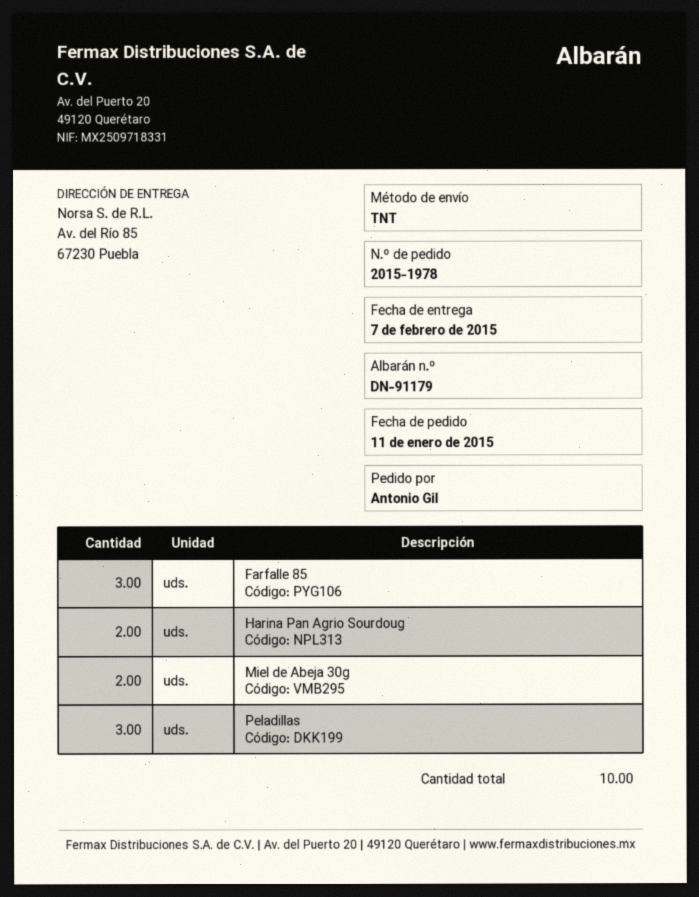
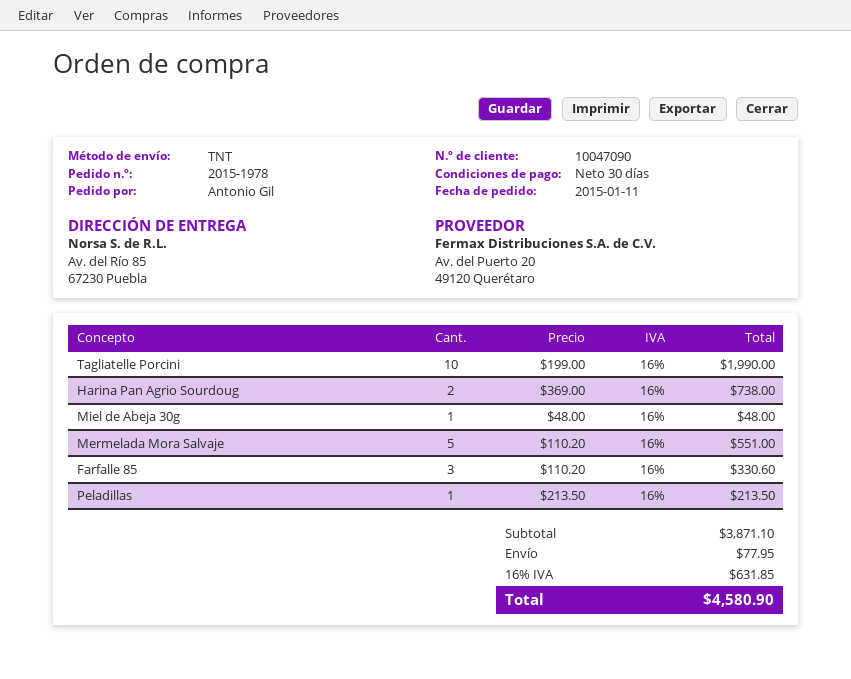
Miel de Abeja 30g: 2 -> 1
Peladillas: 3 -> 1
Tagliatelle Porcini: none -> 10
Mermelada Mora Salvaje: none -> 5

